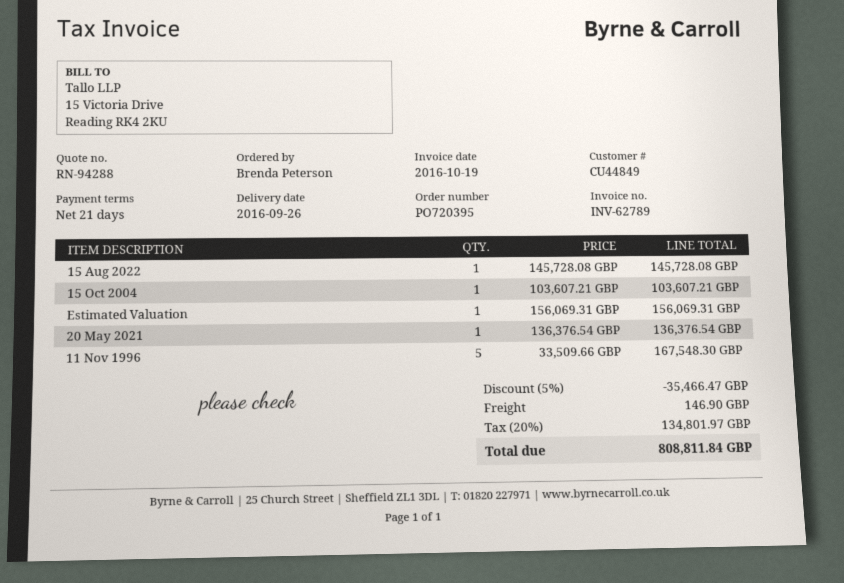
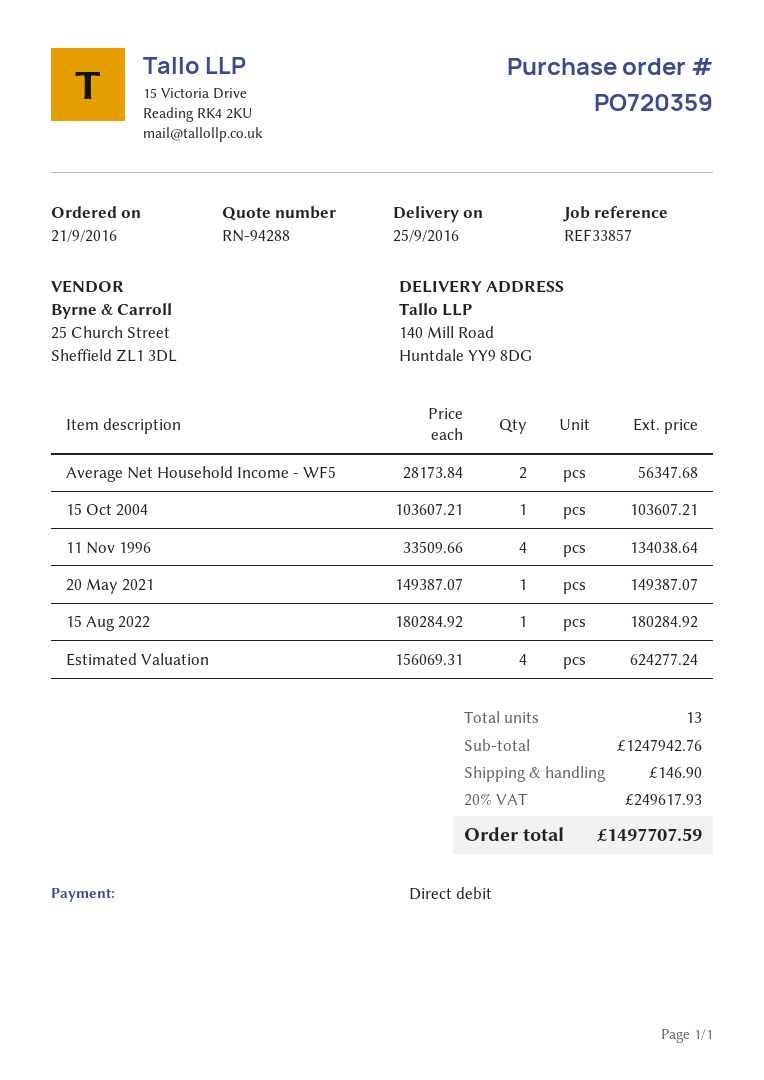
order number: PO720395 -> PO720359
delivery date: 2016-09-26 -> 2016-09-25
15 Aug 2022: 1 x 145728.08 = 145728.08 -> 1 x 180284.92 = 180284.92
Estimated Valuation: 1 x 156069.31 = 156069.31 -> 4 x 156069.31 = 624277.24
20 May 2021: 1 x 136376.54 = 136376.54 -> 1 x 149387.07 = 149387.07
11 Nov 1996: 5 x 33509.66 = 167548.30 -> 4 x 33509.66 = 134038.64
Average Net Household Income - WF5: none -> 2 x 28173.84 = 56347.68
discount: 5% = 35466.47 -> none
tax: 20% = 134801.97 -> 20% = 249617.93
total: 808811.84 -> 1497707.59

